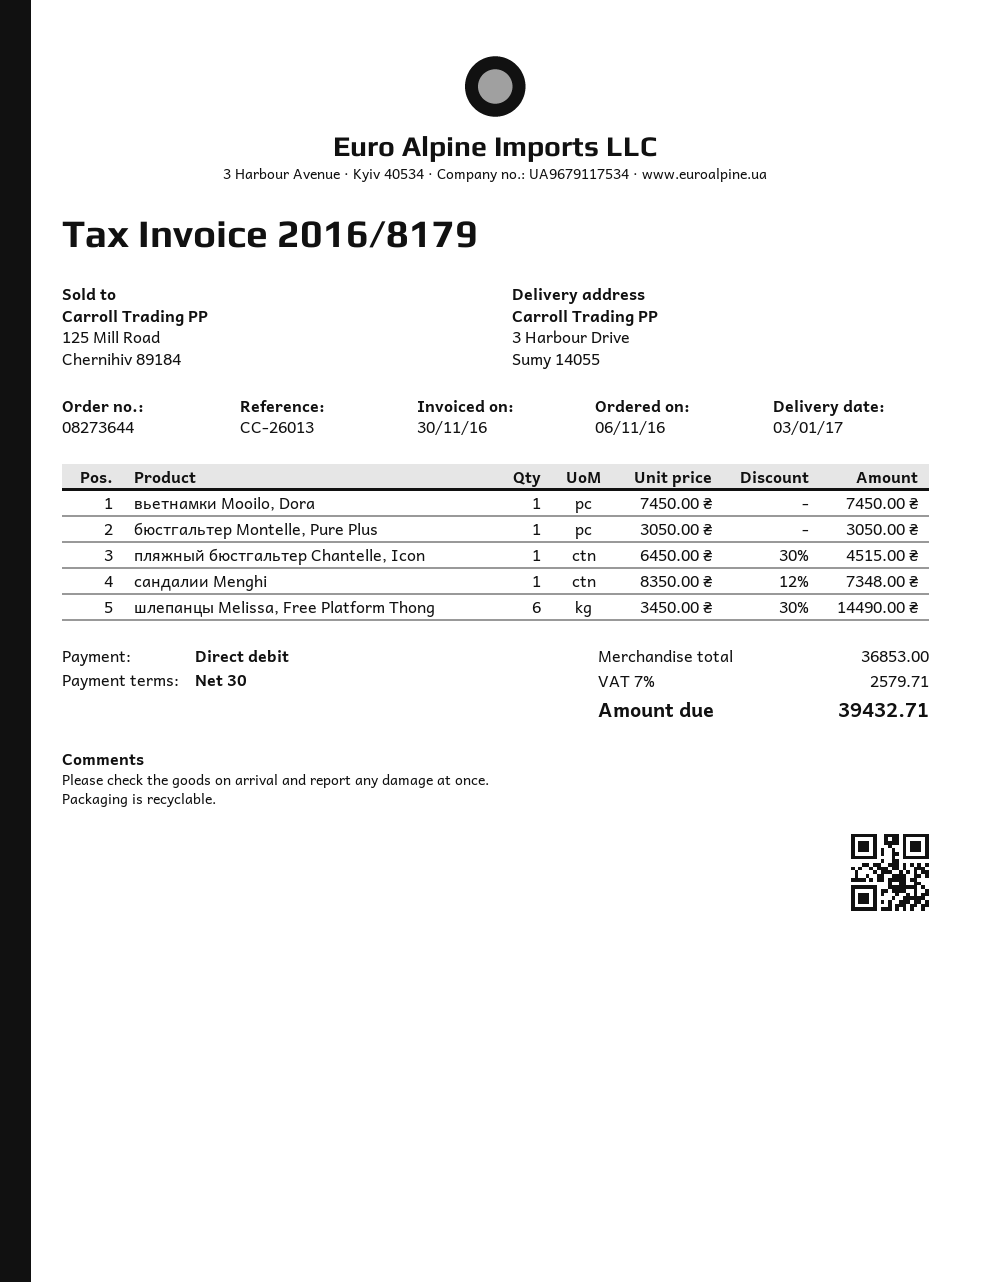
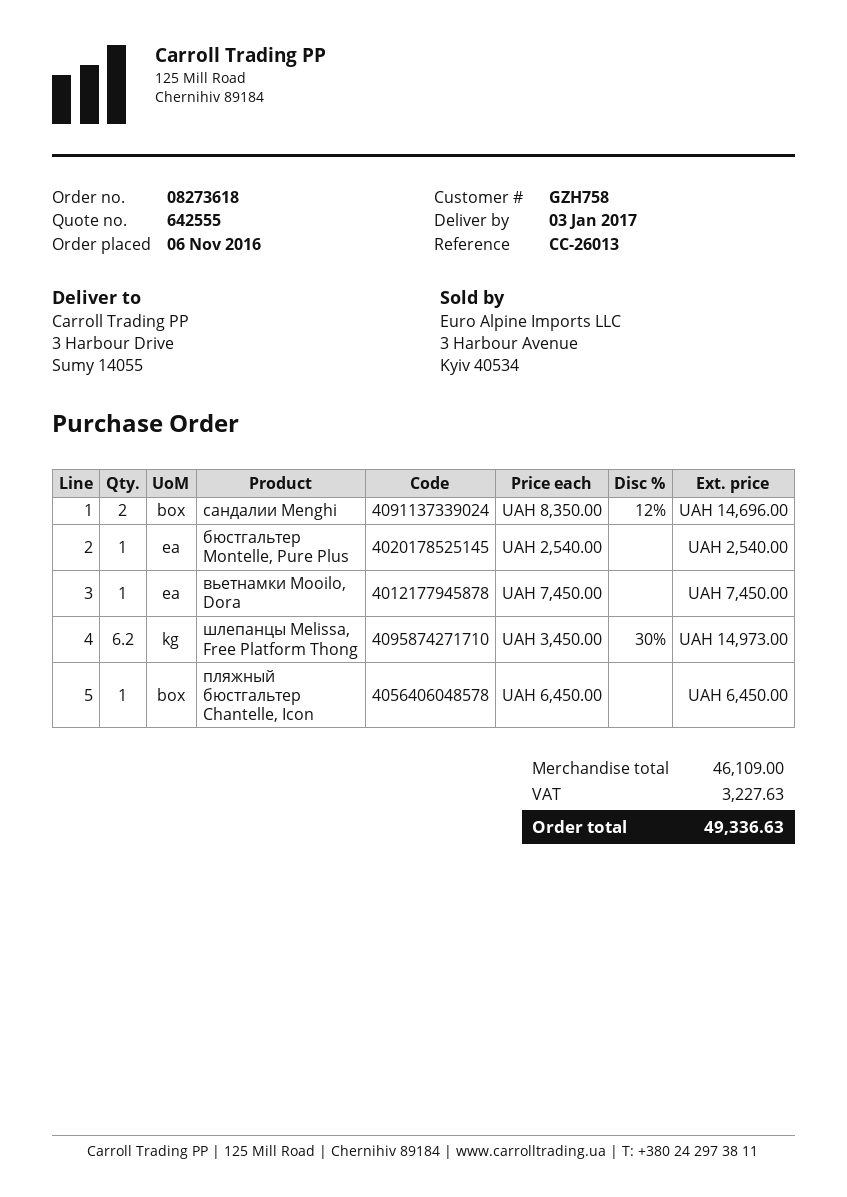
order number: 08273644 -> 08273618
бюстгальтер Montelle, Pure Plus: 1 x 3050.00 = 3050.00 -> 1 x 2540.00 = 2540.00
пляжный бюстгальтер Chantelle, Icon: 1 x 6450.00 - 30% = 4515.00 -> 1 x 6450.00 = 6450.00
сандалии Menghi: 1 x 8350.00 - 12% = 7348.00 -> 2 x 8350.00 - 12% = 14696.00
шлепанцы Melissa, Free Platform Thong: 6 x 3450.00 - 30% = 14490.00 -> 6.2 x 3450.00 - 30% = 14973.00
subtotal: 36853.00 -> 46109.00
tax: 2579.71 -> 3227.63
total: 39432.71 -> 49336.63

